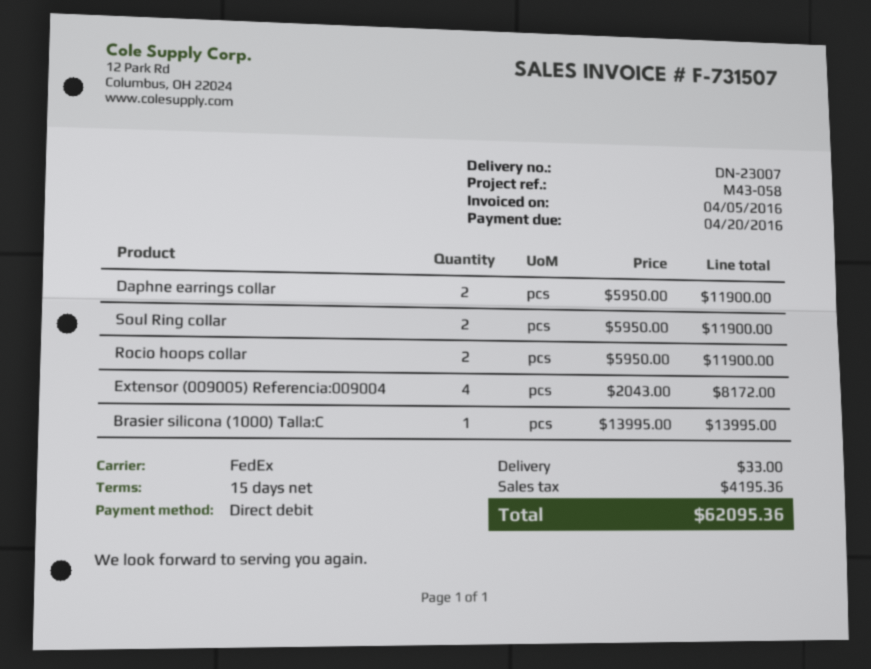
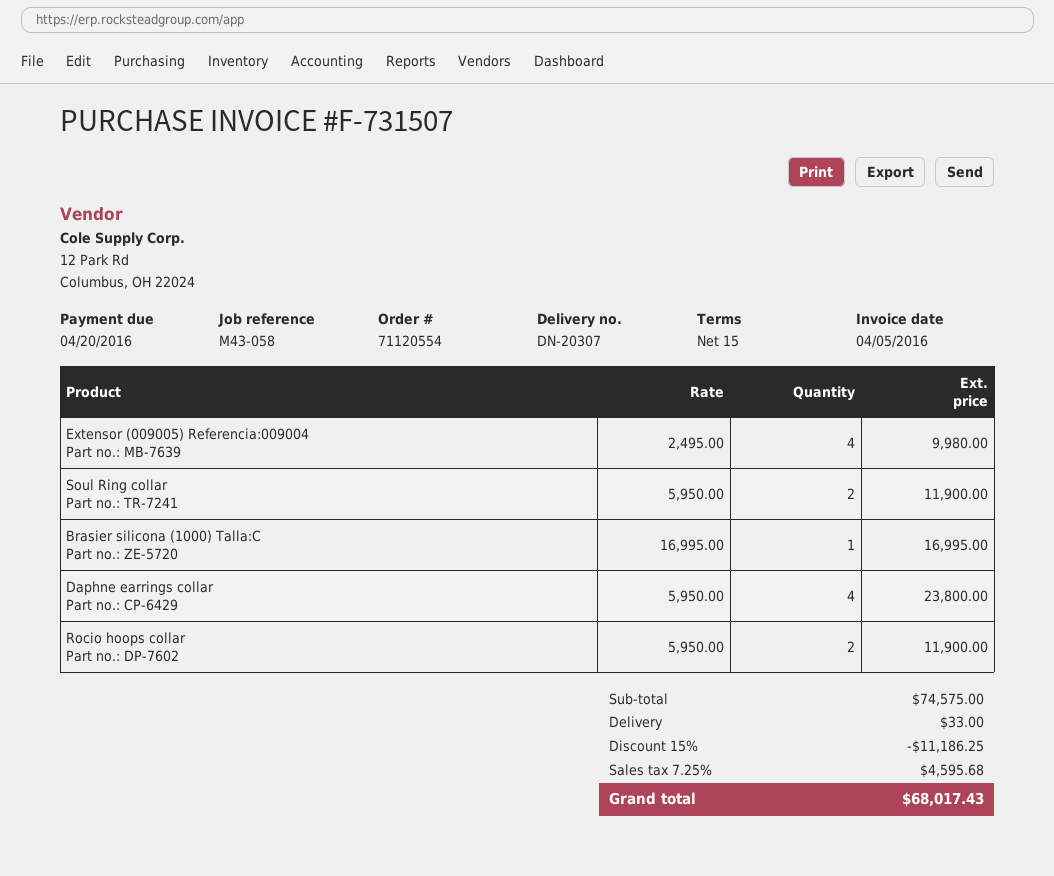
delivery note number: DN-23007 -> DN-20307
Daphne earrings collar: 2 x 5950.00 = 11900.00 -> 4 x 5950.00 = 23800.00
Extensor (009005) Referencia:009004: 4 x 2043.00 = 8172.00 -> 4 x 2495.00 = 9980.00
Brasier silicona (1000) Talla:C: 1 x 13995.00 = 13995.00 -> 1 x 16995.00 = 16995.00
discount: none -> 15% = 11186.25
tax: 4195.36 -> 4595.68
total: 62095.36 -> 68017.43

